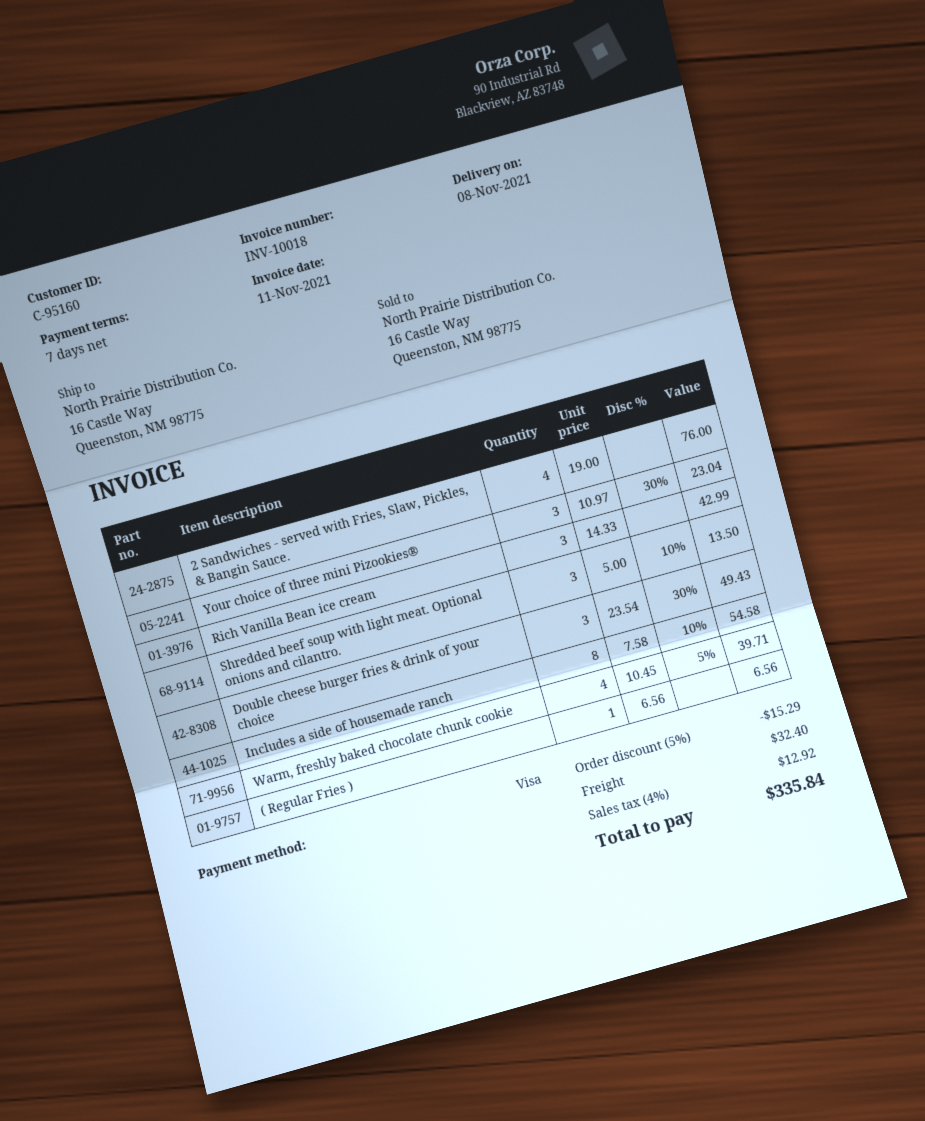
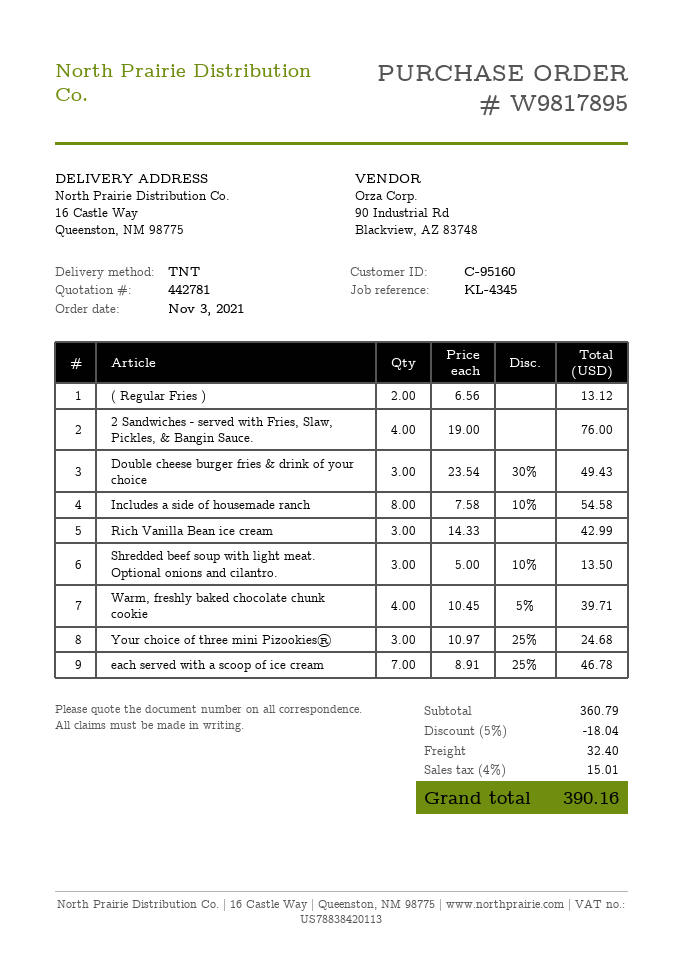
Your choice of three mini Pizookies®: 3 x 10.97 - 30% = 23.04 -> 3 x 10.97 - 25% = 24.68
( Regular Fries ): 1 x 6.56 = 6.56 -> 2 x 6.56 = 13.12
each served with a scoop of ice cream: none -> 7 x 8.91 - 25% = 46.78
discount: 5% = 15.29 -> 5% = 18.04
tax: 4% = 12.92 -> 4% = 15.01
total: 335.84 -> 390.16

